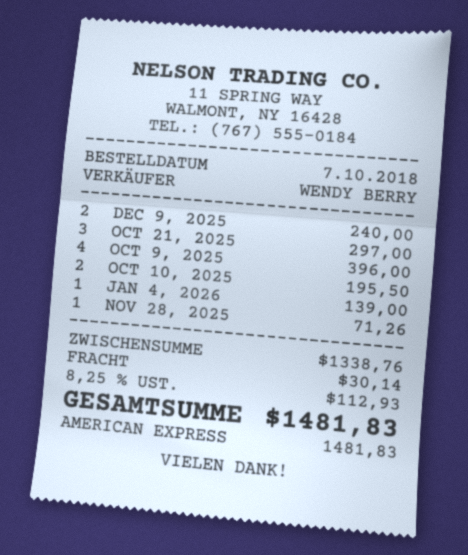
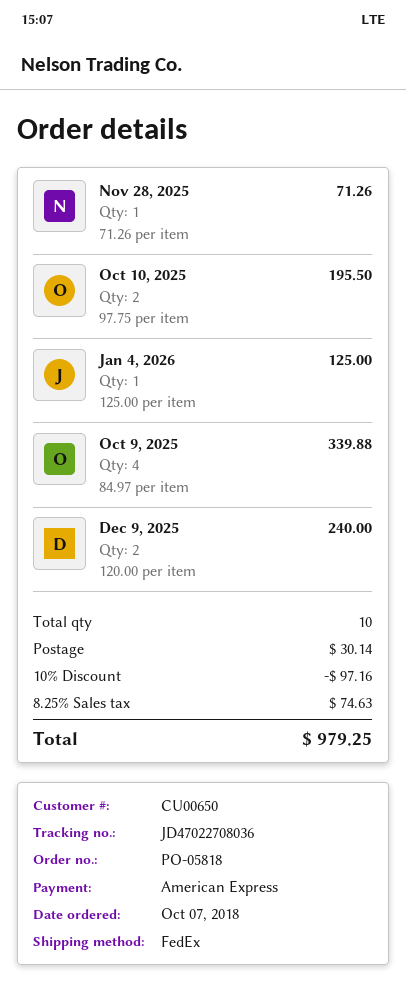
OCT 21, 2025: 3 for 297.00 -> none
OCT 9, 2025: 4 for 396.00 -> 4 for 339.88
JAN 4, 2026: 1 for 139.00 -> 1 for 125.00
discount: none -> 10% = 97.16
tax: 8.25% = 112.93 -> 8.25% = 74.63
total: 1481.83 -> 979.25

